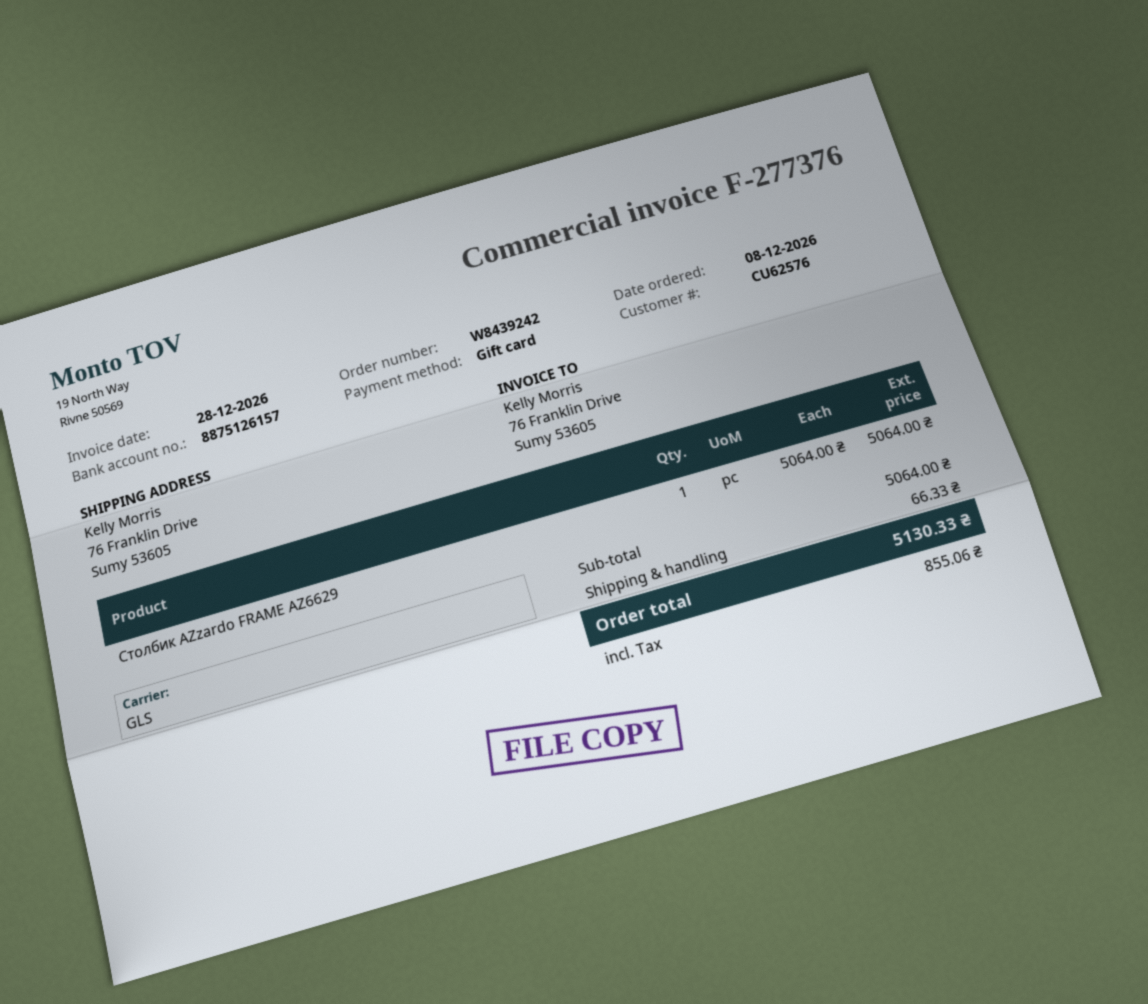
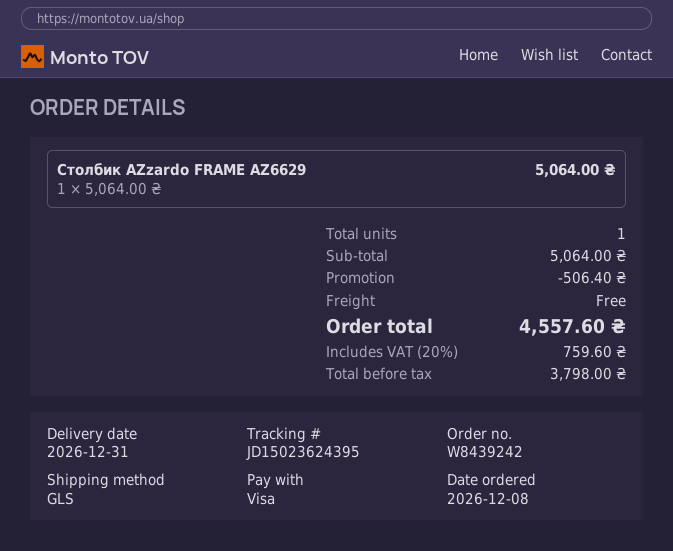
payment method: gift card -> Visa
discount: none -> 506.40
shipping: 66.33 -> 0.00
tax: 855.06 -> 759.60
total: 5130.33 -> 4557.60

